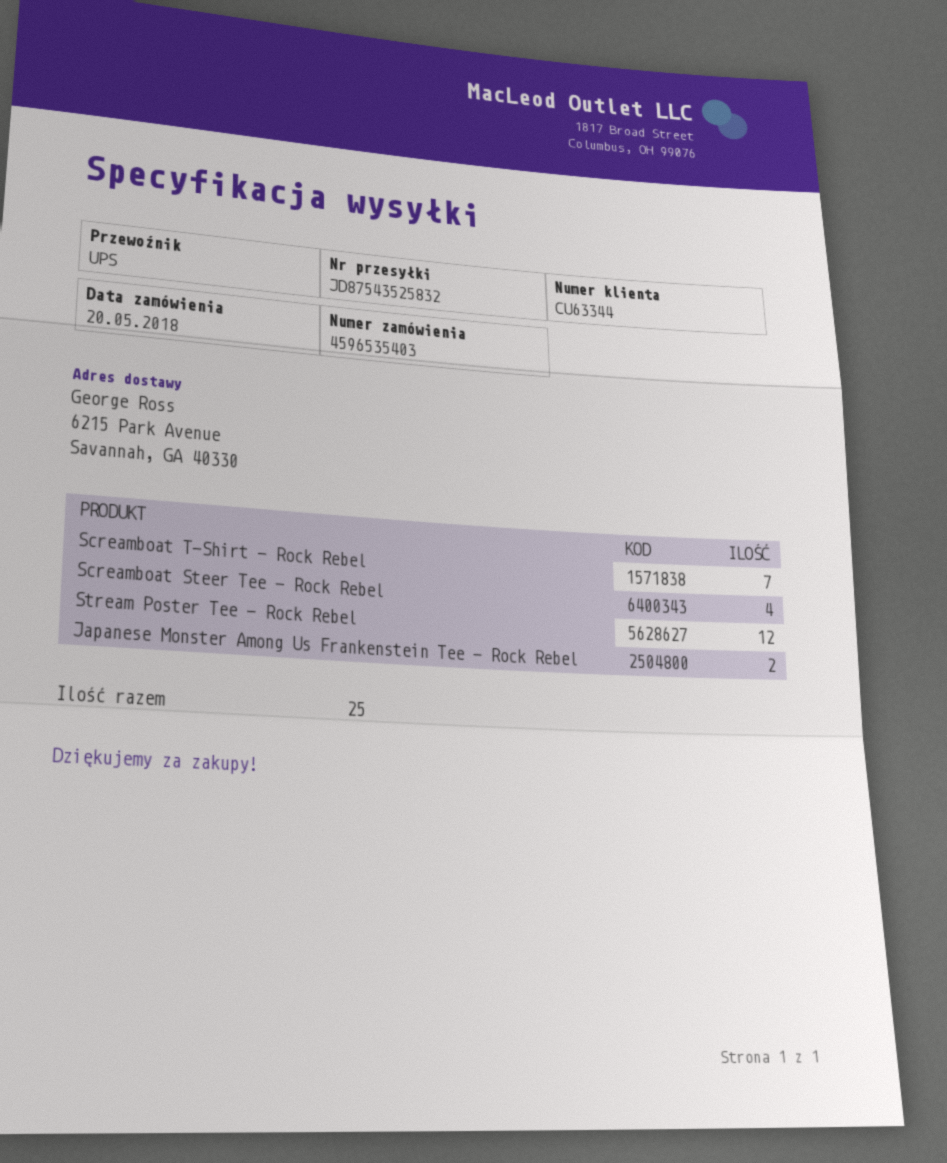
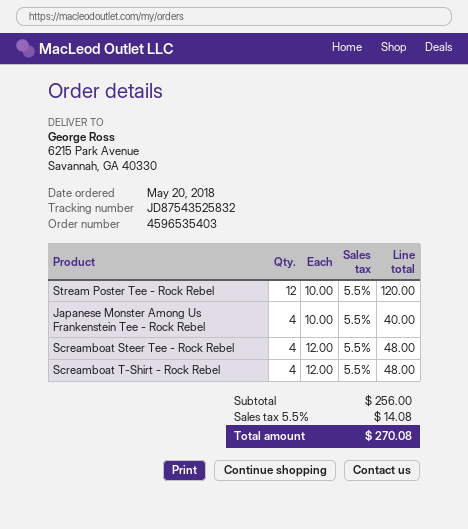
Screamboat T-Shirt - Rock Rebel: 7 -> 4
Japanese Monster Among Us Frankenstein Tee - Rock Rebel: 2 -> 4

